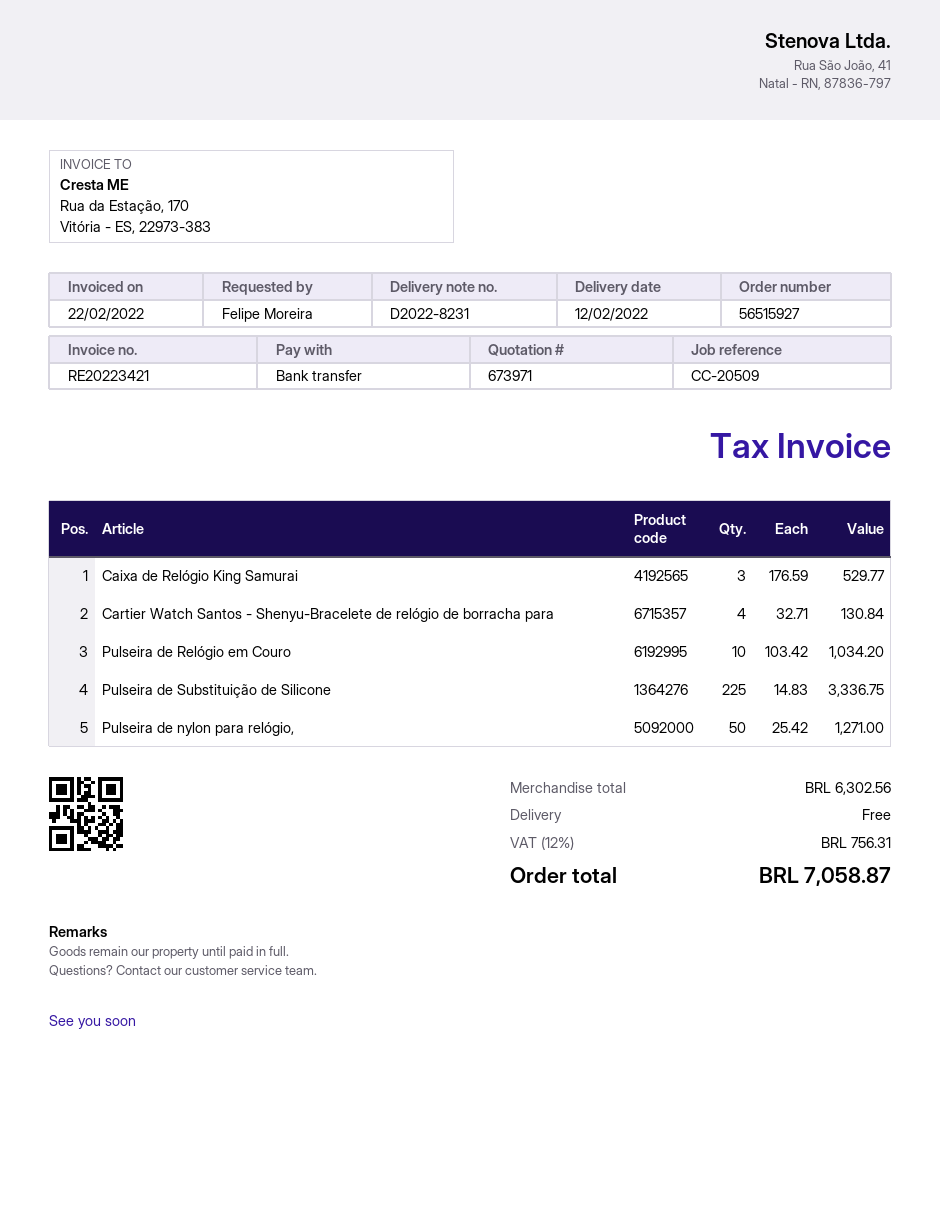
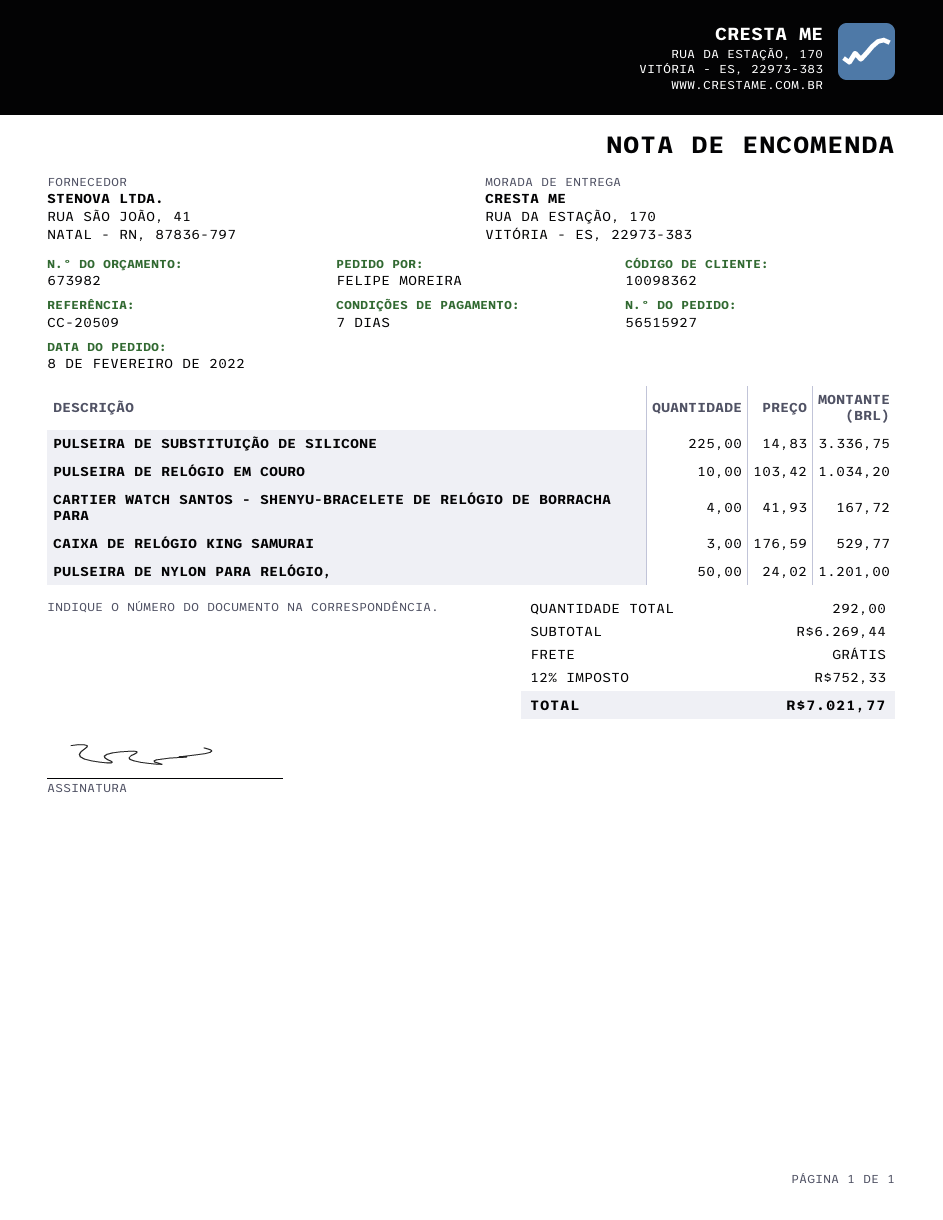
quote number: 673971 -> 673982
Cartier Watch Santos - Shenyu-Bracelete de relógio de borracha para: 4 x 32.71 = 130.84 -> 4 x 41.93 = 167.72
Pulseira de nylon para relógio,: 50 x 25.42 = 1271.00 -> 50 x 24.02 = 1201.00
subtotal: 6302.56 -> 6269.44
tax: 12% = 756.31 -> 12% = 752.33
total: 7058.87 -> 7021.77

